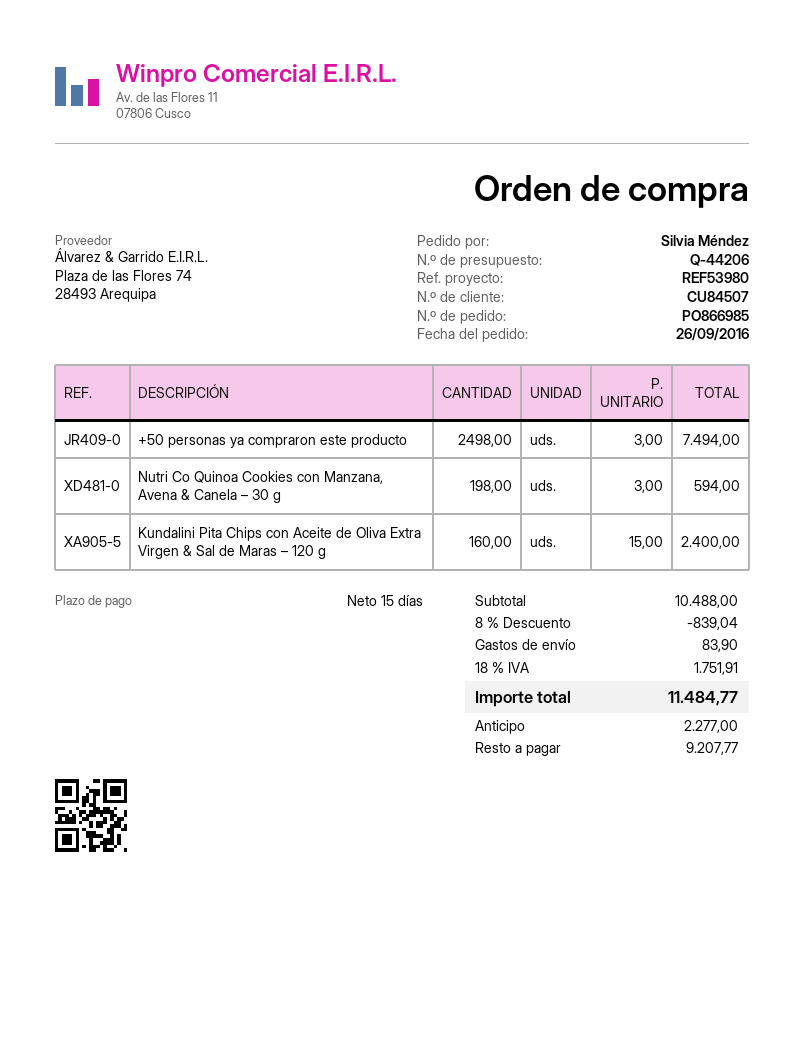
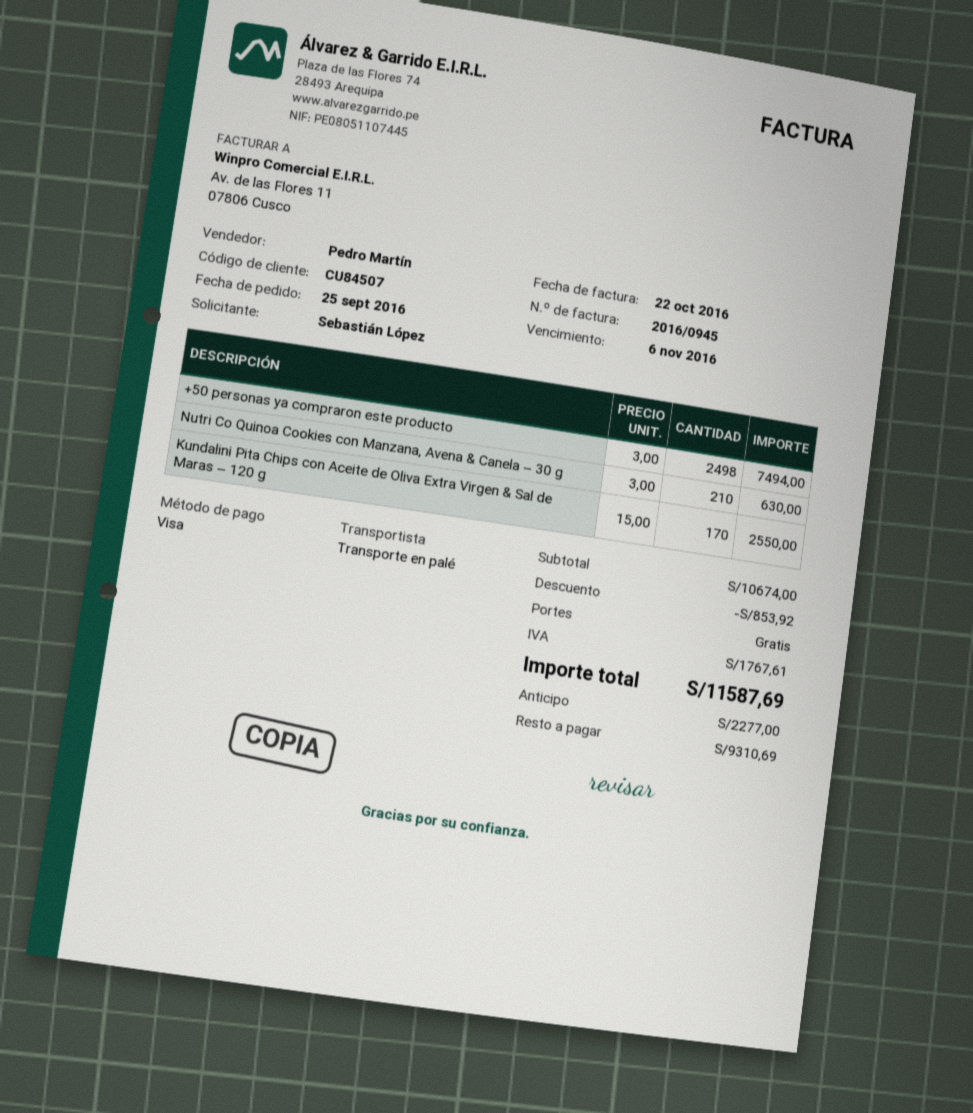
order date: 2016-09-26 -> 2016-09-25
ordered by: Silvia Méndez -> Sebastián López
Nutri Co Quinoa Cookies con Manzana, Avena & Canela – 30 g: 198 x 3.00 = 594.00 -> 210 x 3.00 = 630.00
Kundalini Pita Chips con Aceite de Oliva Extra Virgen & Sal de Maras – 120 g: 160 x 15.00 = 2400.00 -> 170 x 15.00 = 2550.00
subtotal: 10488.00 -> 10674.00
discount: 839.04 -> 853.92
shipping: 83.90 -> 0.00
tax: 1751.91 -> 1767.61
total: 11484.77 -> 11587.69
balance: 9207.77 -> 9310.69

